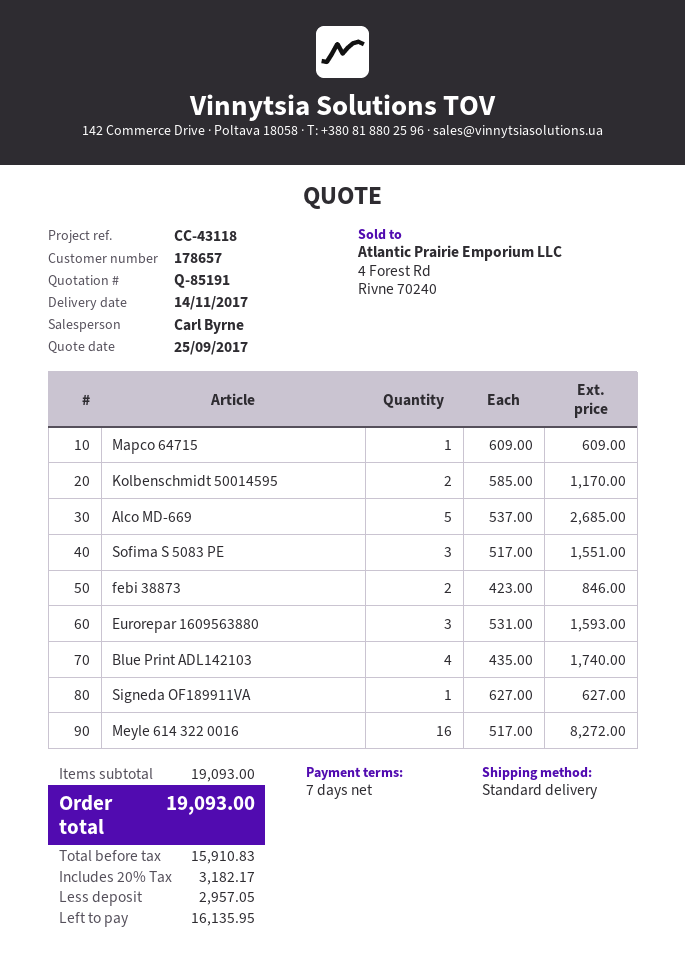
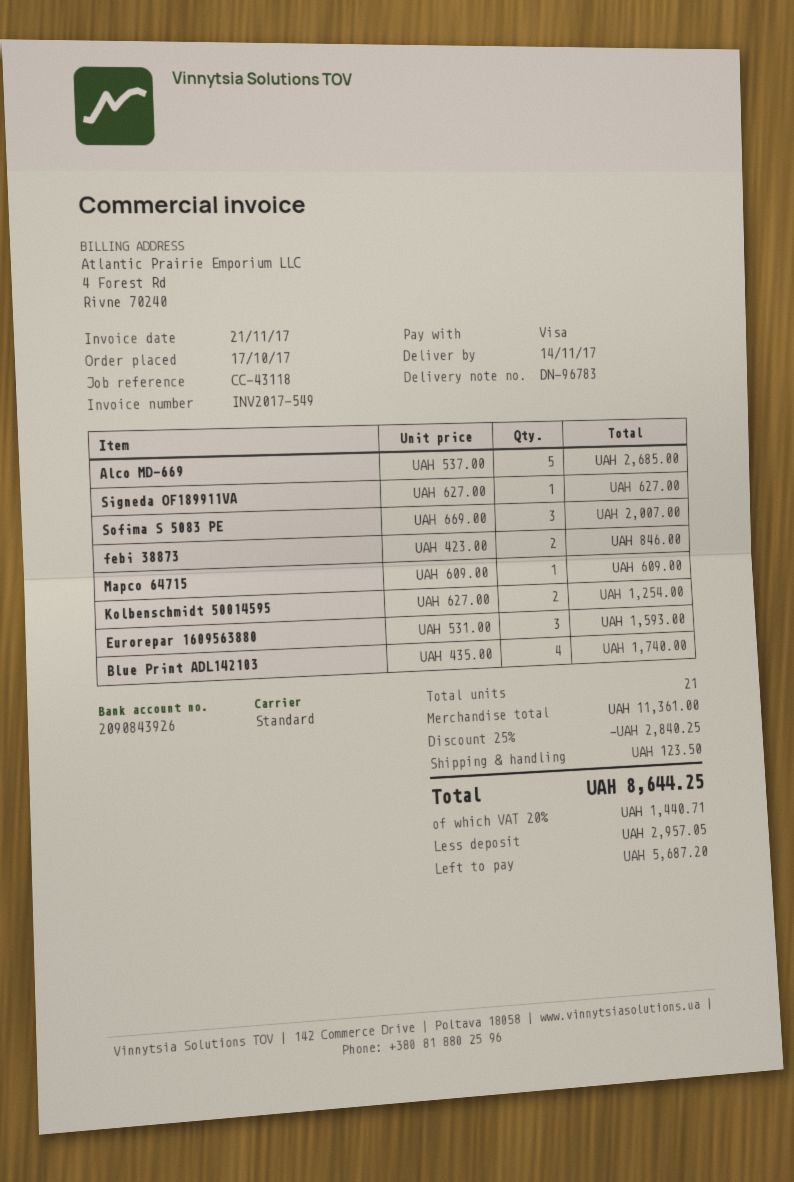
Kolbenschmidt 50014595: 2 x 585.00 = 1170.00 -> 2 x 627.00 = 1254.00
Sofima S 5083 PE: 3 x 517.00 = 1551.00 -> 3 x 669.00 = 2007.00
Meyle 614 322 0016: 16 x 517.00 = 8272.00 -> none
subtotal: 19093.00 -> 11361.00
discount: none -> 25% = 2840.25
shipping: none -> 123.50
tax: 20% = 3182.17 -> 20% = 1440.71
total: 19093.00 -> 8644.25
balance: 16135.95 -> 5687.20

